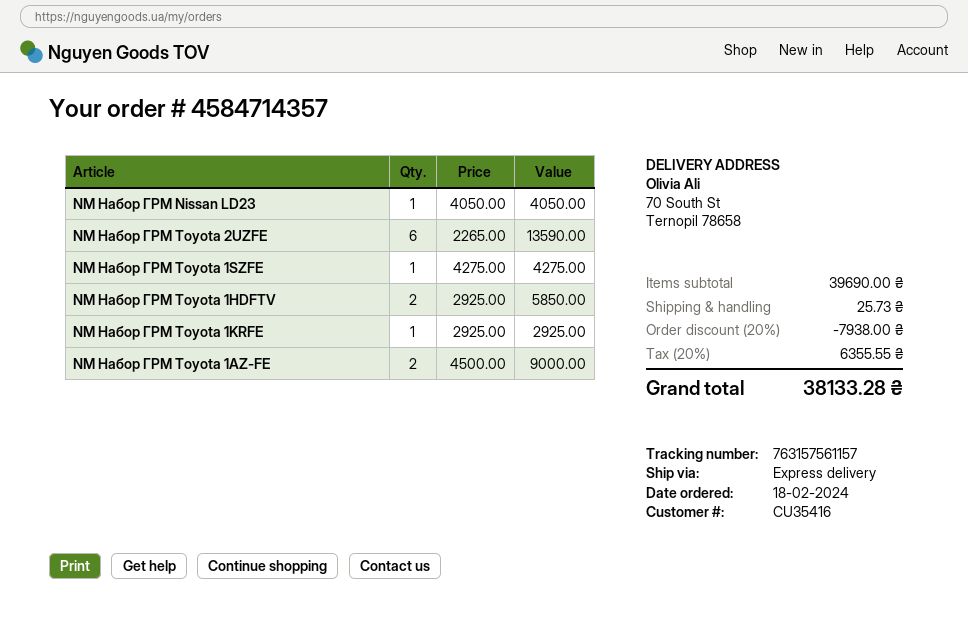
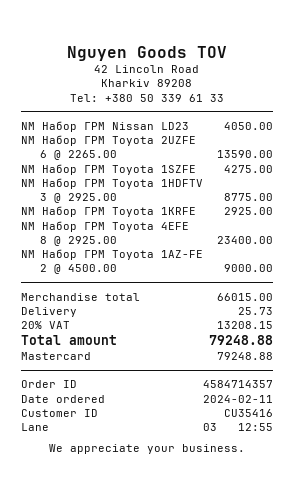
order date: 2024-02-18 -> 2024-02-11
NM Набор ГРМ Toyota 1HDFTV: 2 x 2925.00 = 5850.00 -> 3 x 2925.00 = 8775.00
NM Набор ГРМ Toyota 4EFE: none -> 8 x 2925.00 = 23400.00
subtotal: 39690.00 -> 66015.00
discount: 20% = 7938.00 -> none
tax: 20% = 6355.55 -> 20% = 13208.15
total: 38133.28 -> 79248.88

